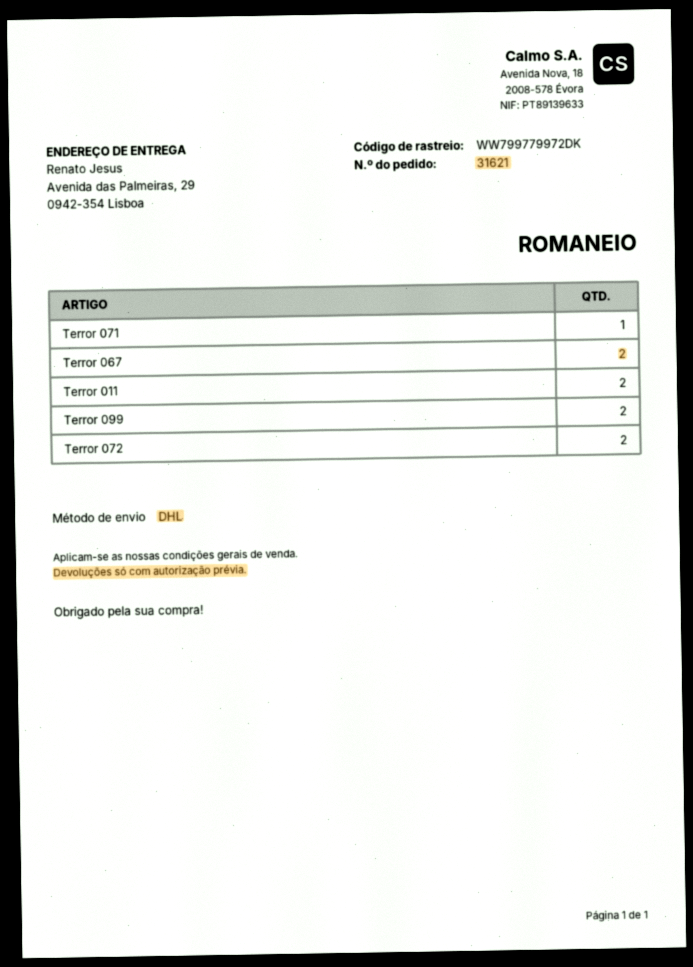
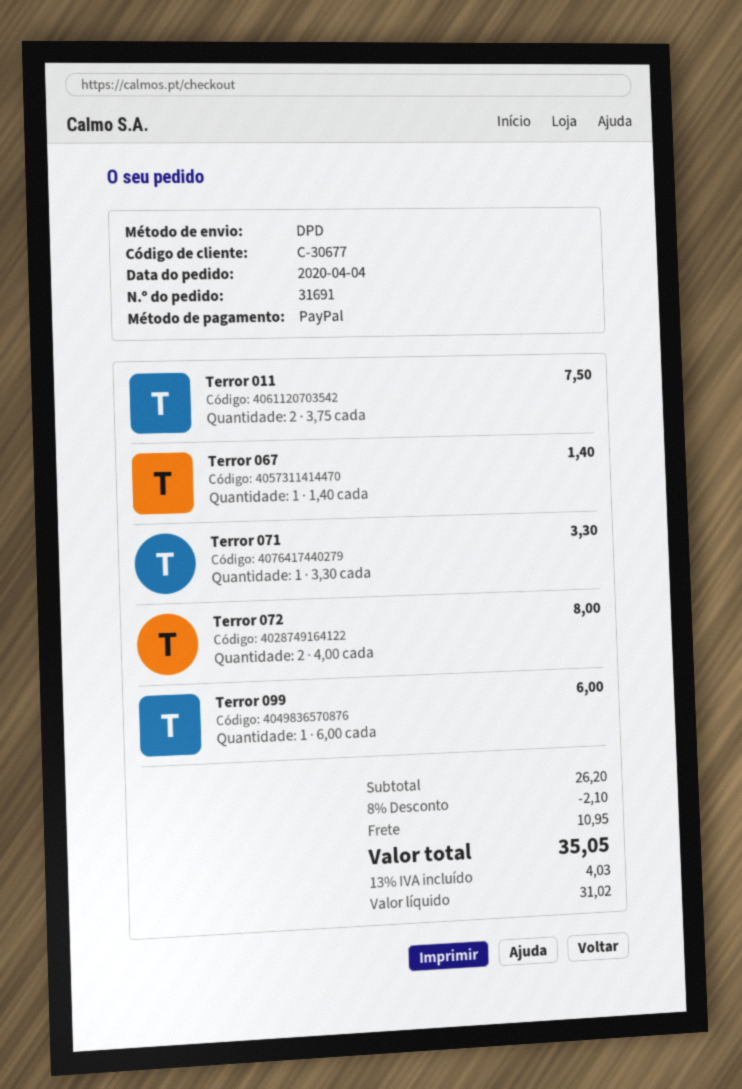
order number: 31621 -> 31691
shipping method: DHL -> DPD
Terror 067: 2 -> 1
Terror 099: 2 -> 1

